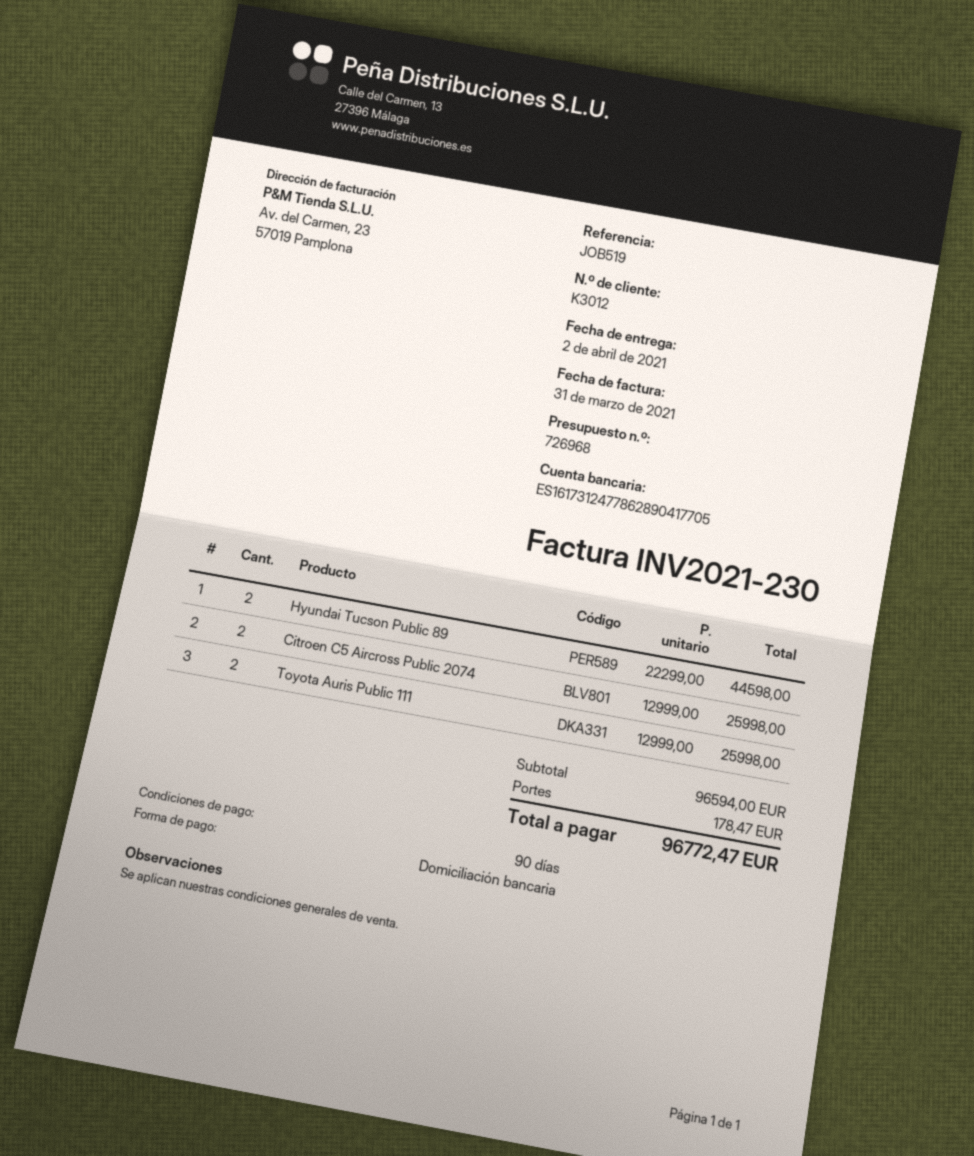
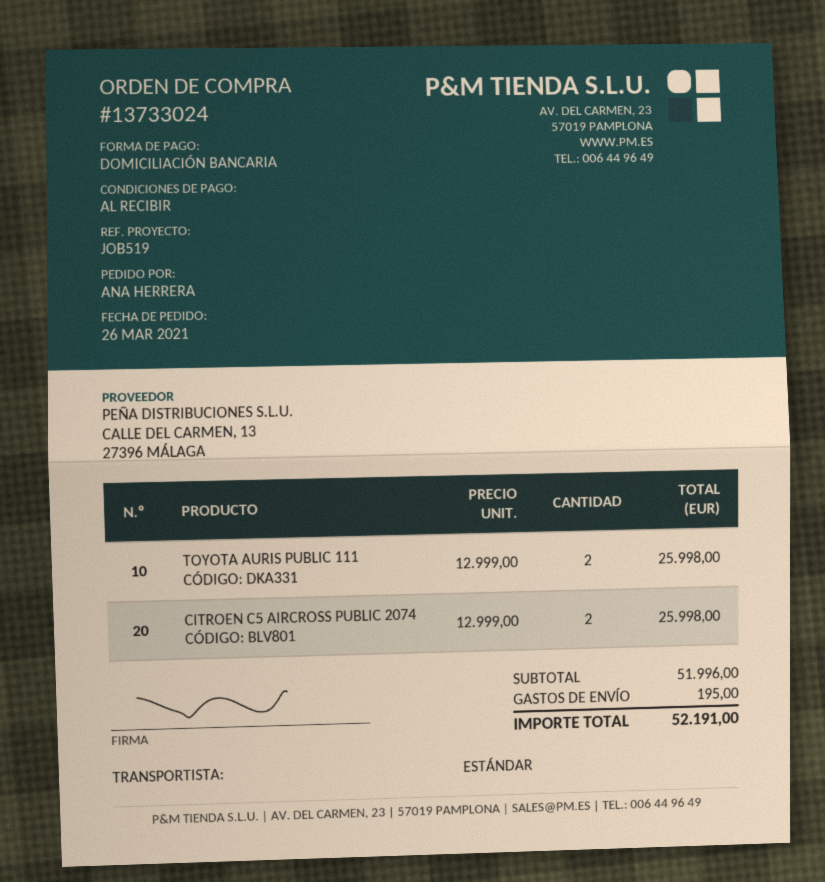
payment terms: 90 days -> on receipt
Hyundai Tucson Public 89: 2 x 22299.00 = 44598.00 -> none
subtotal: 96594.00 -> 51996.00
shipping: 178.47 -> 195.00
total: 96772.47 -> 52191.00

